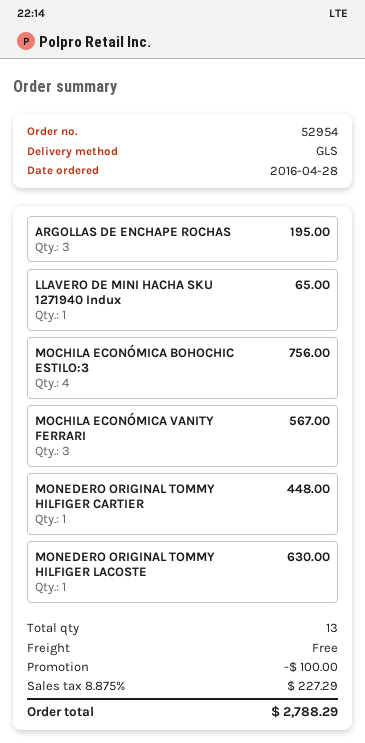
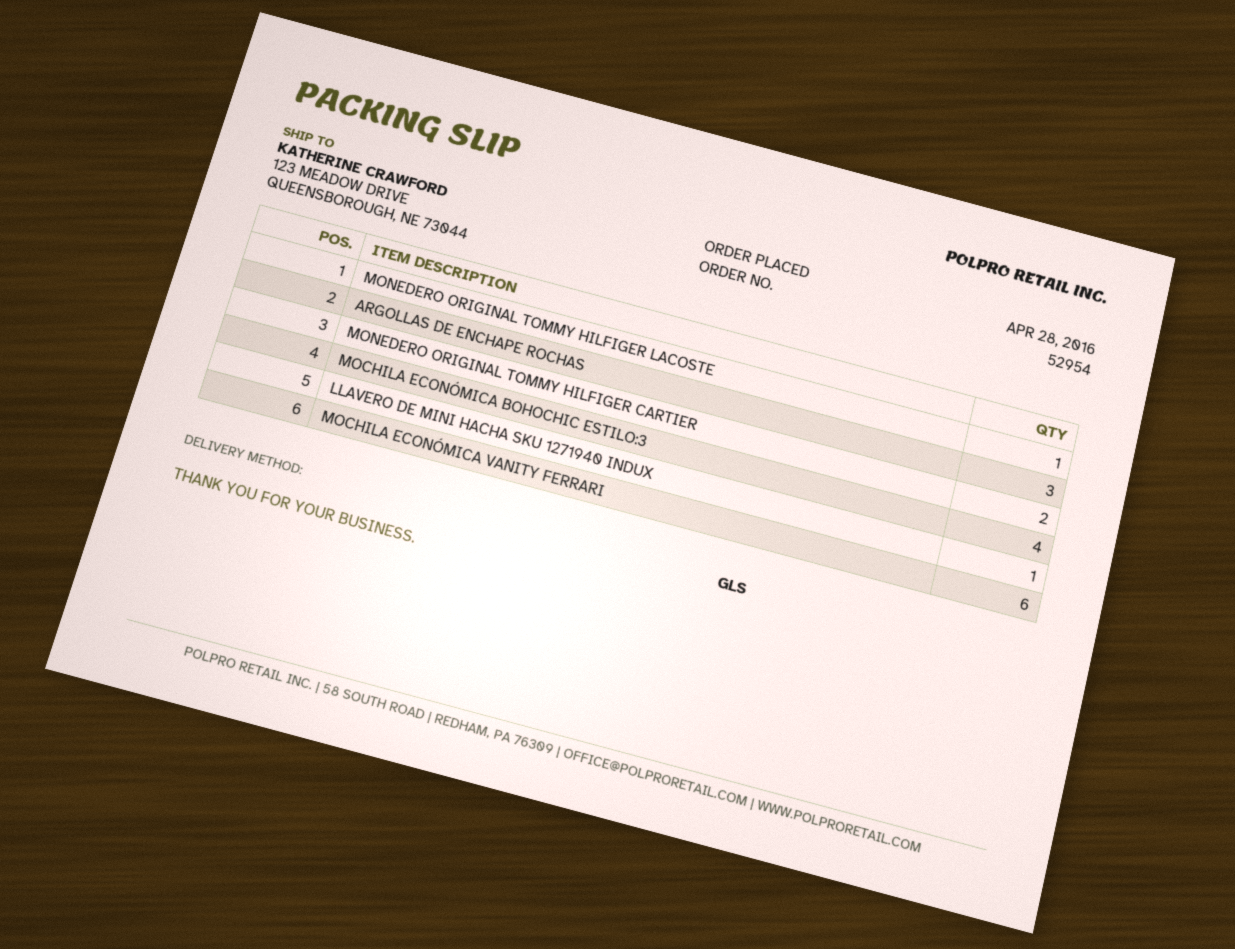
MOCHILA ECONÓMICA VANITY FERRARI: 3 -> 6
MONEDERO ORIGINAL TOMMY HILFIGER CARTIER: 1 -> 2

